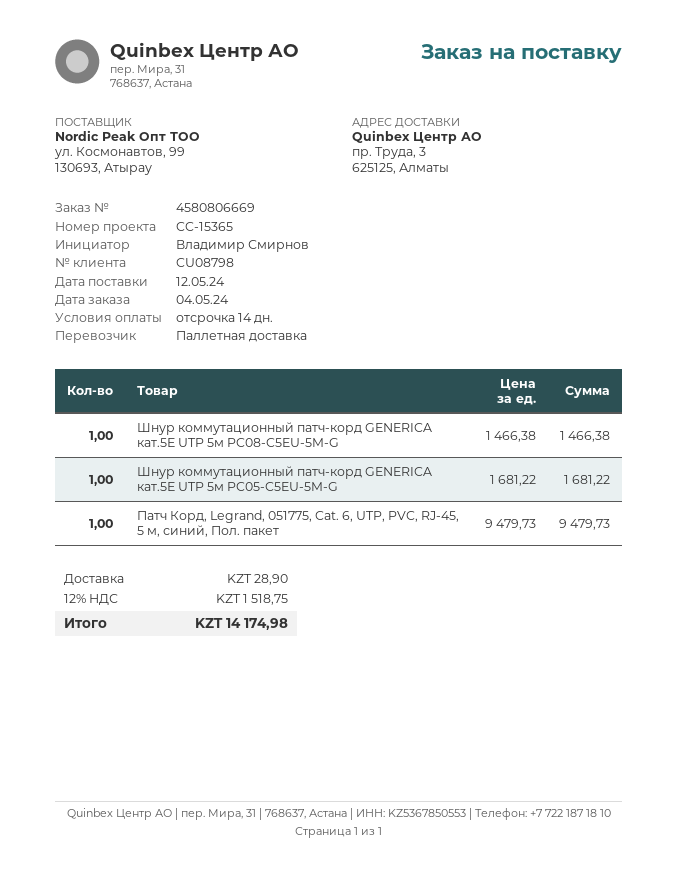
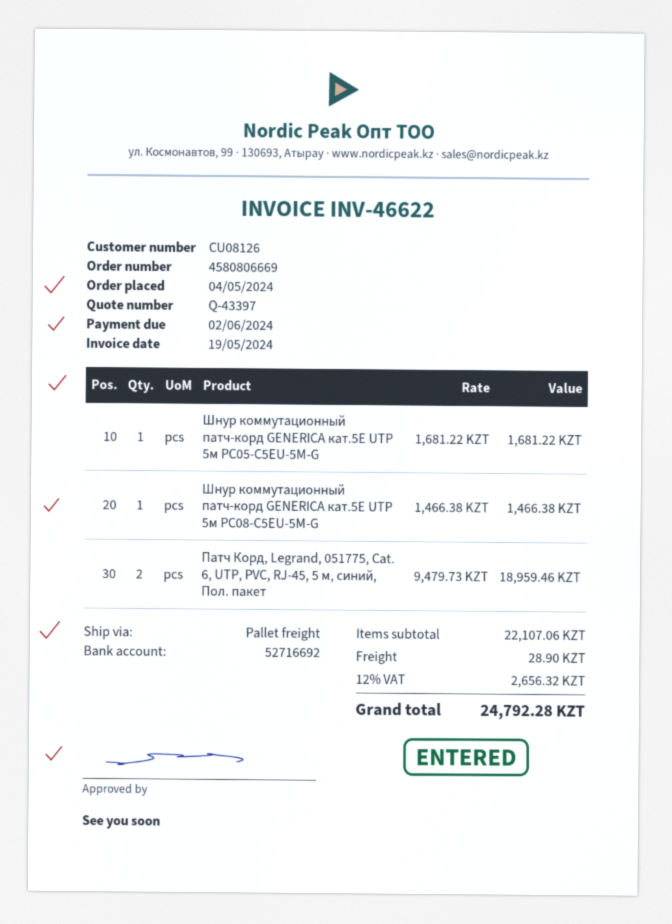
customer number: CU08798 -> CU08126
Патч Корд, Legrand, 051775, Cat. 6, UTP, PVC, RJ-45, 5 м, синий, Пол. пакет: 1 x 9479.73 = 9479.73 -> 2 x 9479.73 = 18959.46
tax: 12% = 1518.75 -> 12% = 2656.32
total: 14174.98 -> 24792.28

